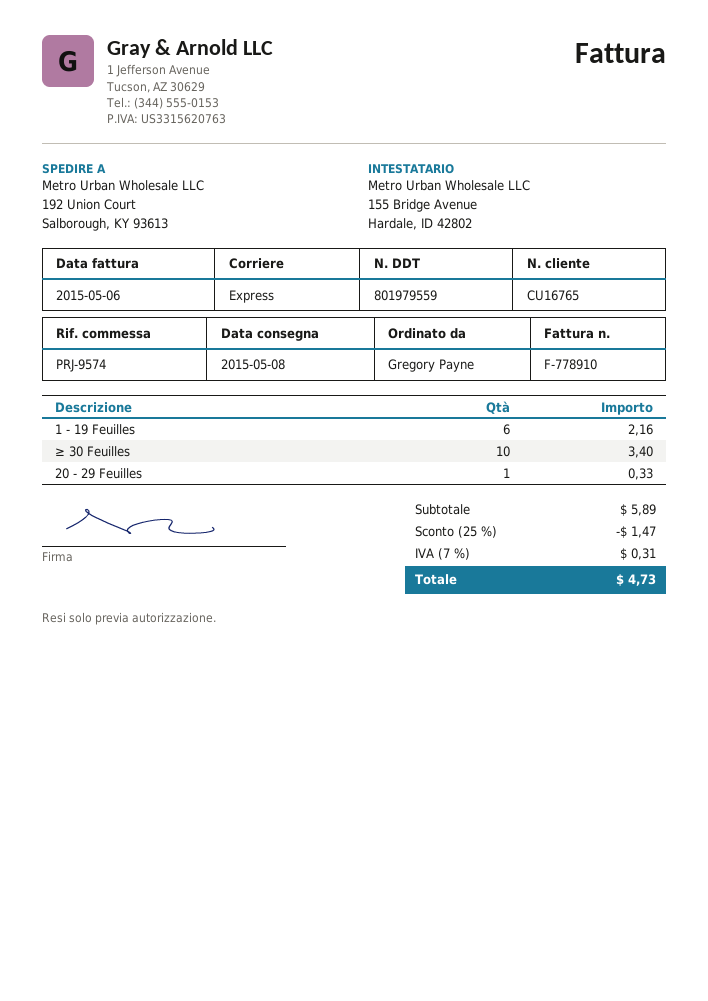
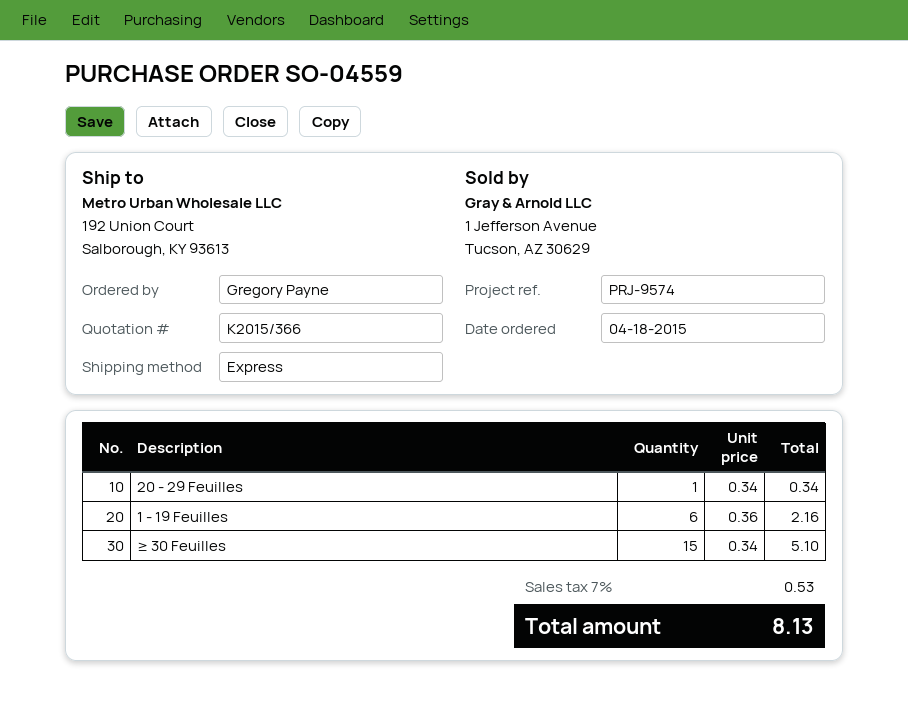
≥ 30 Feuilles: 10 for 3.40 -> 15 for 5.10
20 - 29 Feuilles: 1 for 0.33 -> 1 for 0.34
discount: 25% = 1.47 -> none
tax: 7% = 0.31 -> 7% = 0.53
total: 4.73 -> 8.13

